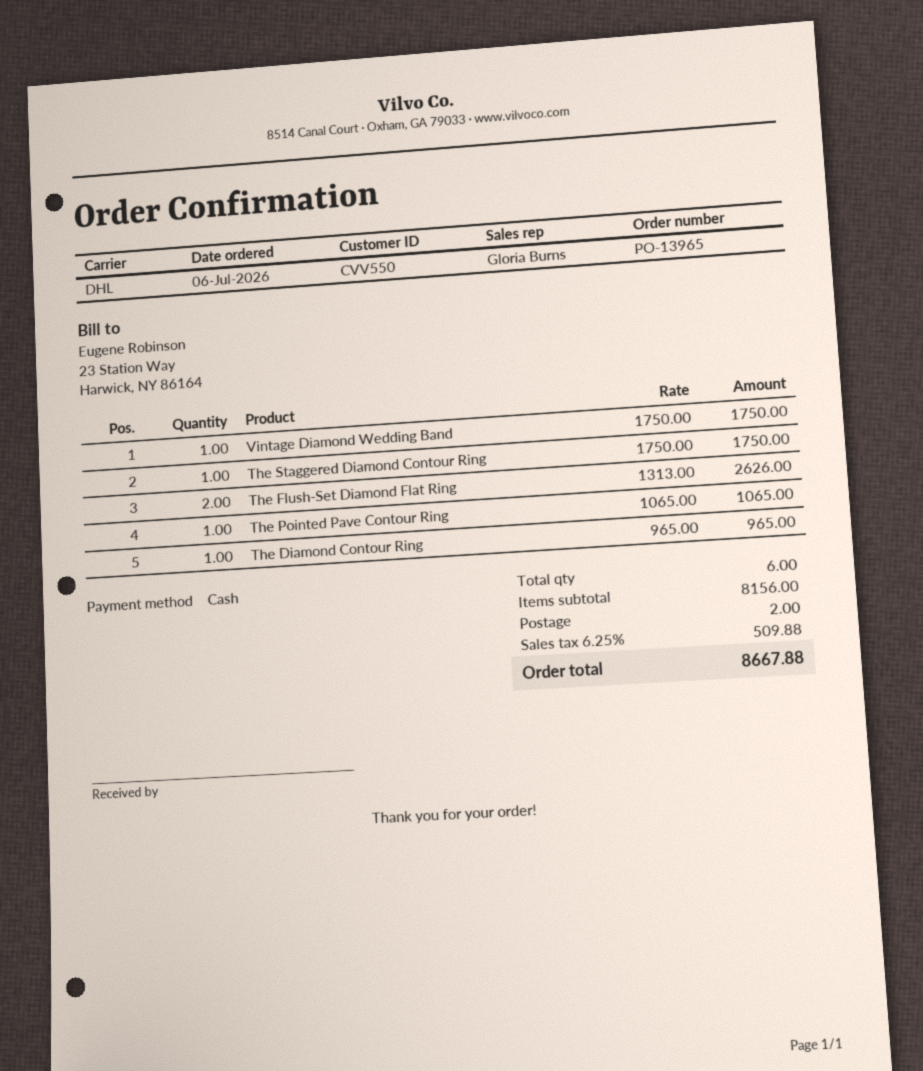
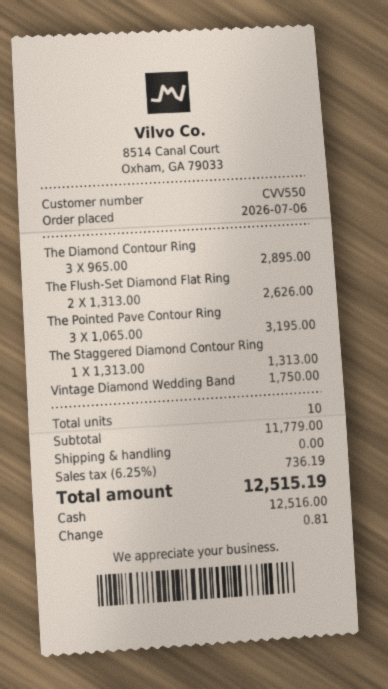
The Staggered Diamond Contour Ring: 1 x 1750.00 = 1750.00 -> 1 x 1313.00 = 1313.00
The Pointed Pave Contour Ring: 1 x 1065.00 = 1065.00 -> 3 x 1065.00 = 3195.00
The Diamond Contour Ring: 1 x 965.00 = 965.00 -> 3 x 965.00 = 2895.00
total quantity: 6 -> 10
subtotal: 8156.00 -> 11779.00
shipping: 2.00 -> 0.00
tax: 6.25% = 509.88 -> 6.25% = 736.19
total: 8667.88 -> 12515.19

